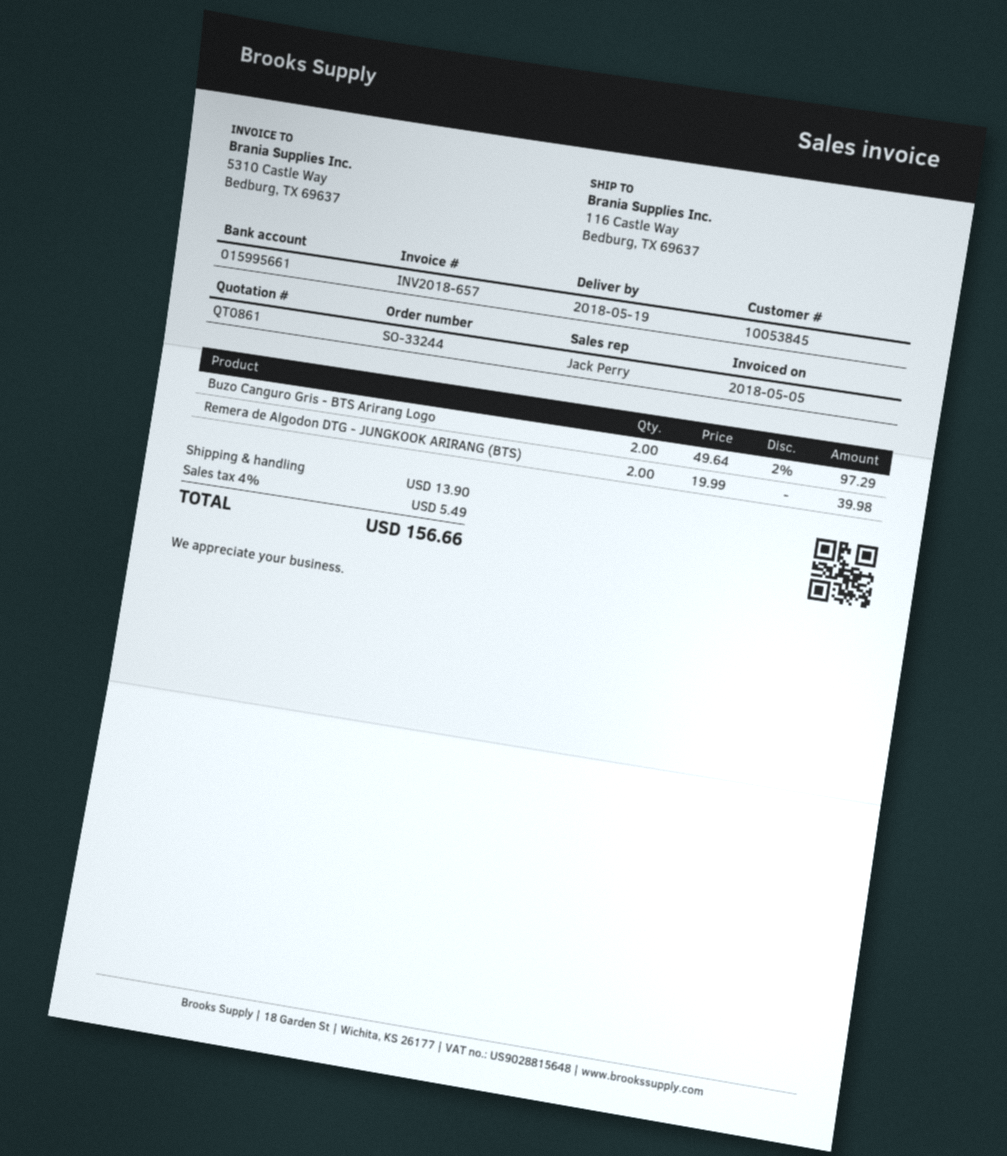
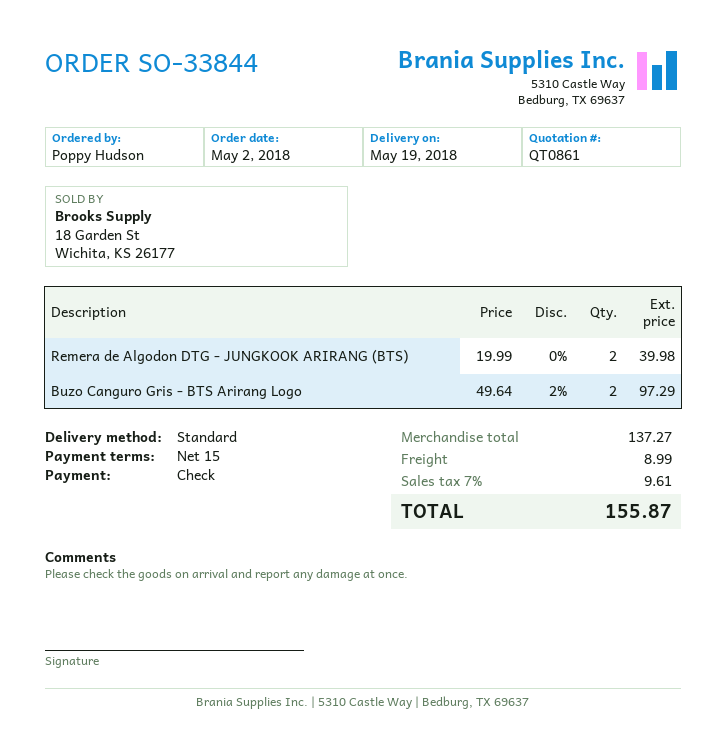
order number: SO-33244 -> SO-33844
shipping: 13.90 -> 8.99
tax: 4% = 5.49 -> 7% = 9.61
total: 156.66 -> 155.87

